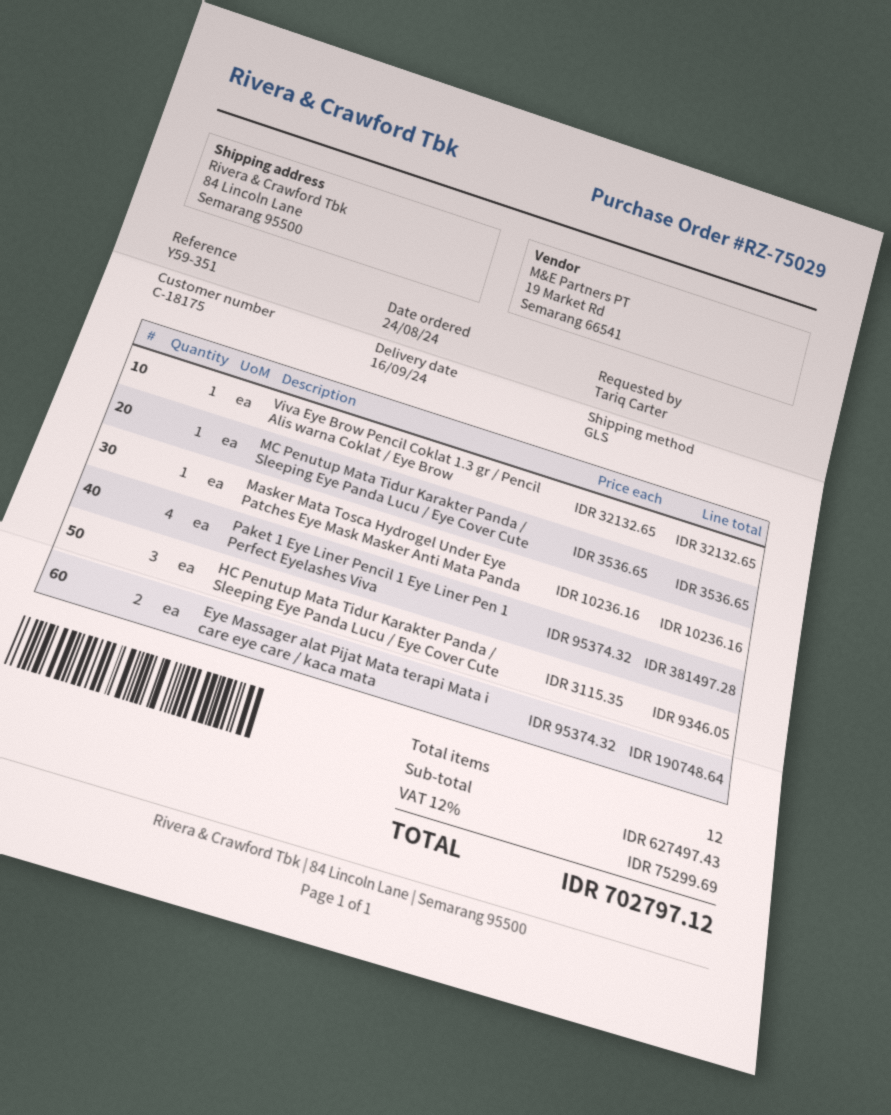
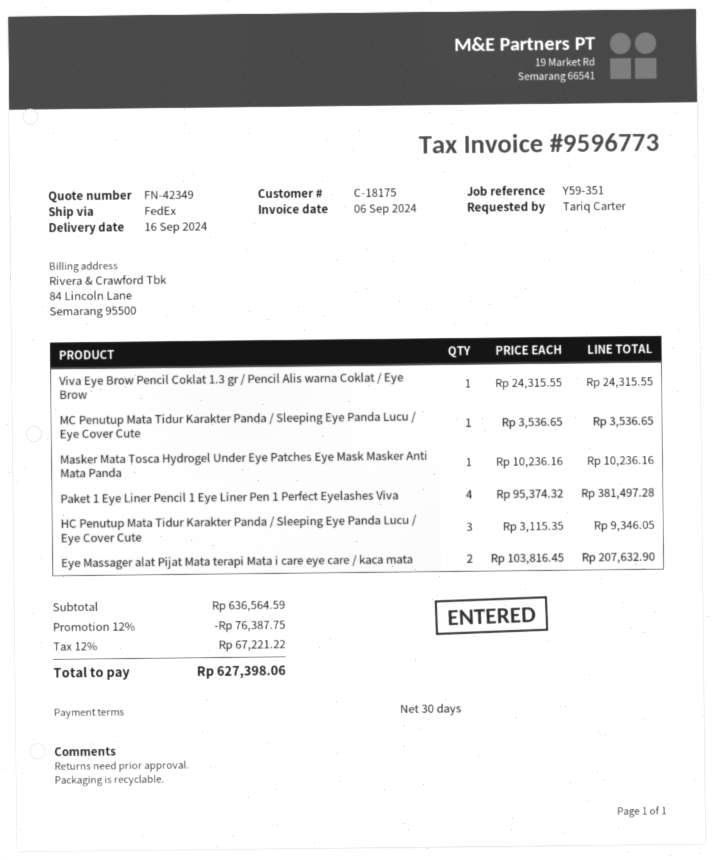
shipping method: GLS -> FedEx
Viva Eye Brow Pencil Coklat 1.3 gr / Pencil Alis warna Coklat / Eye Brow: 1 x 32132.65 = 32132.65 -> 1 x 24315.55 = 24315.55
Eye Massager alat Pijat Mata terapi Mata i care eye care / kaca mata: 2 x 95374.32 = 190748.64 -> 2 x 103816.45 = 207632.90
subtotal: 627497.43 -> 636564.59
discount: none -> 12% = 76387.75
tax: 12% = 75299.69 -> 12% = 67221.22
total: 702797.12 -> 627398.06

